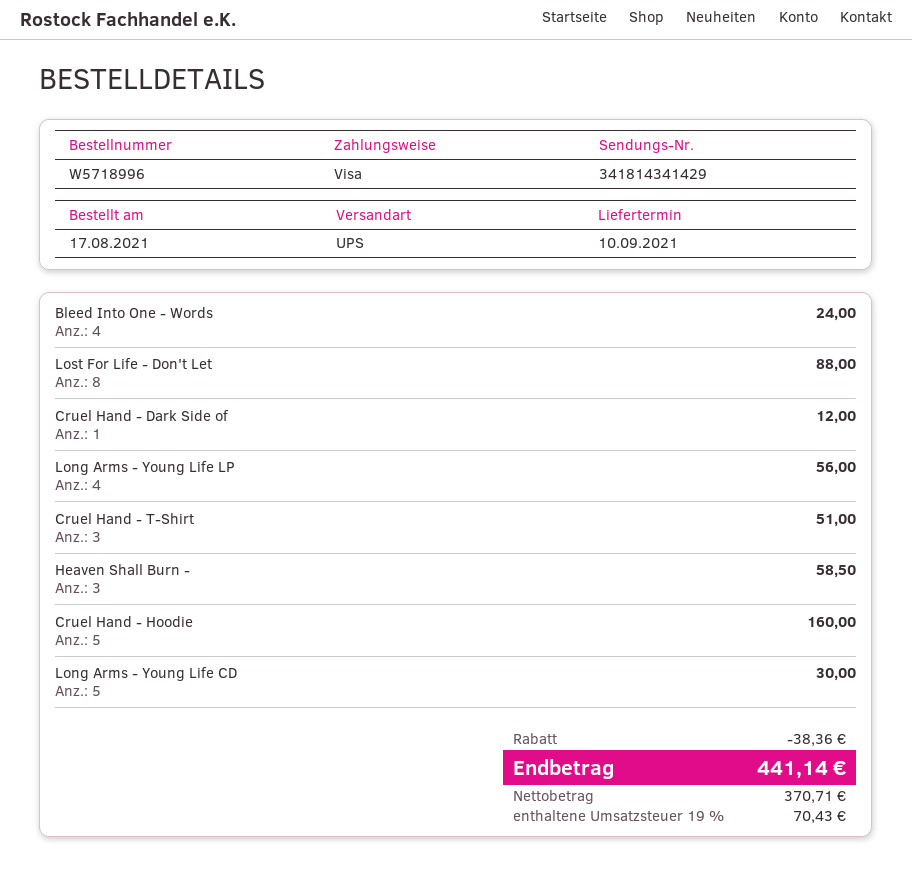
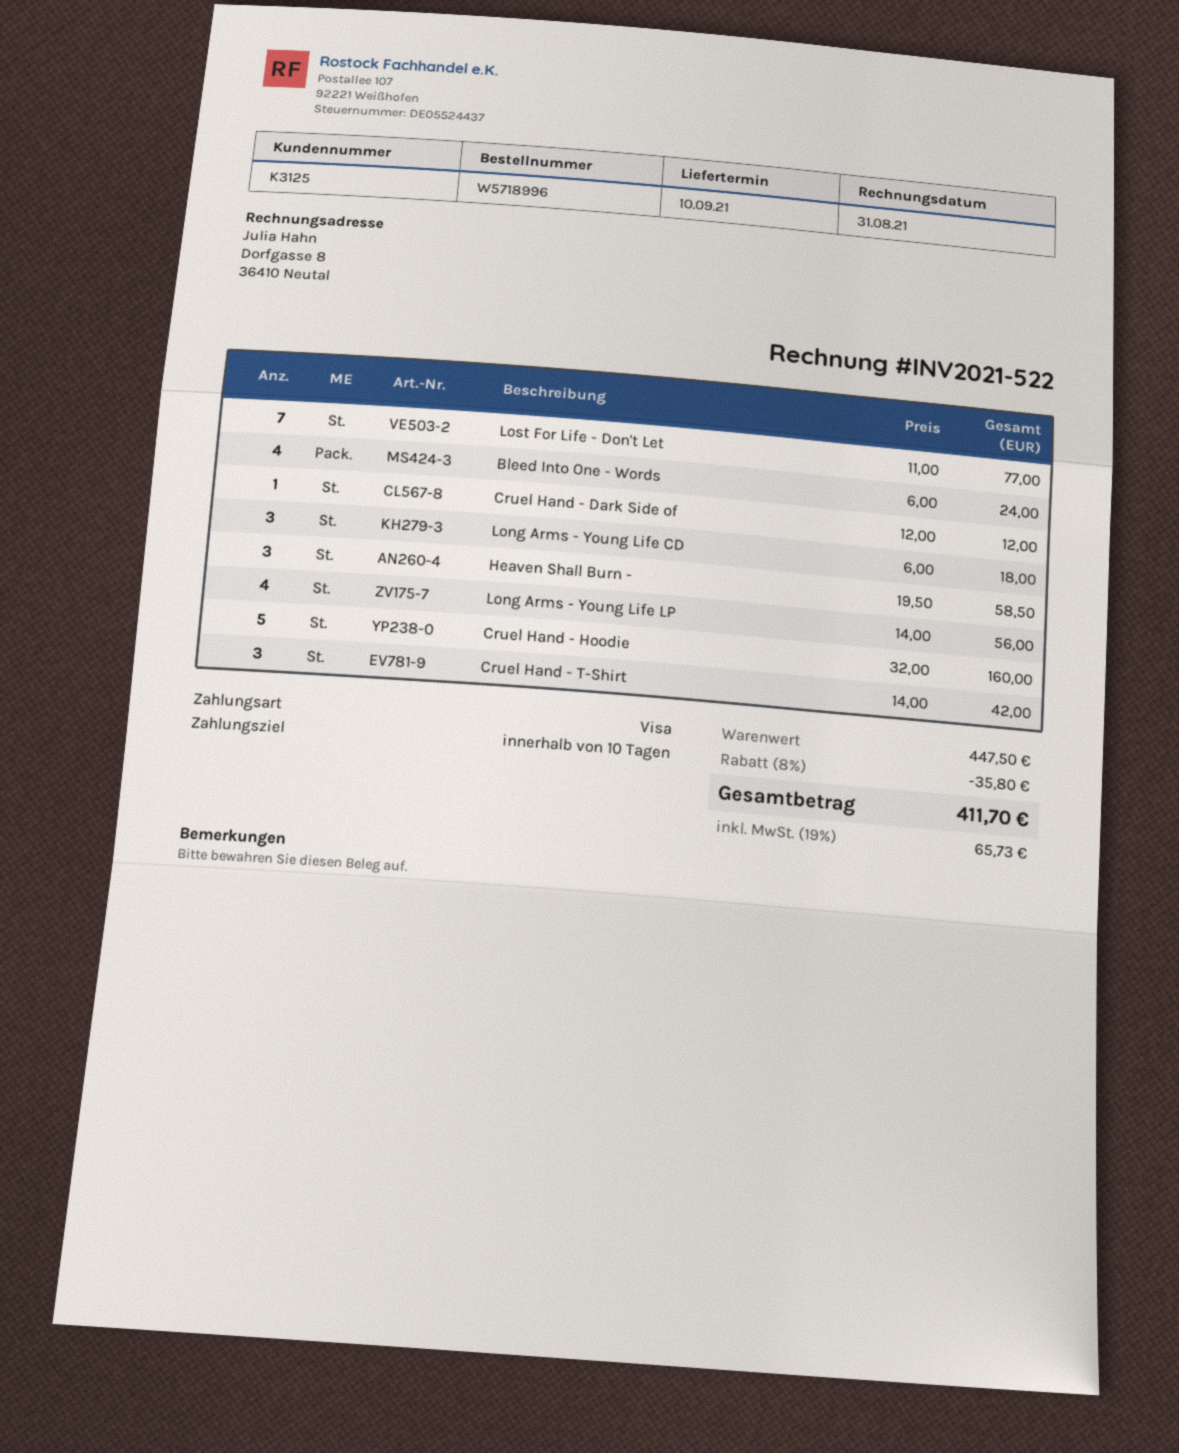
Lost For Life - Don't Let: 8 for 88.00 -> 7 for 77.00
Cruel Hand - T-Shirt: 3 for 51.00 -> 3 for 42.00
Long Arms - Young Life CD: 5 for 30.00 -> 3 for 18.00
discount: 38.36 -> 35.80
tax: 19% = 70.43 -> 19% = 65.73
total: 441.14 -> 411.70

